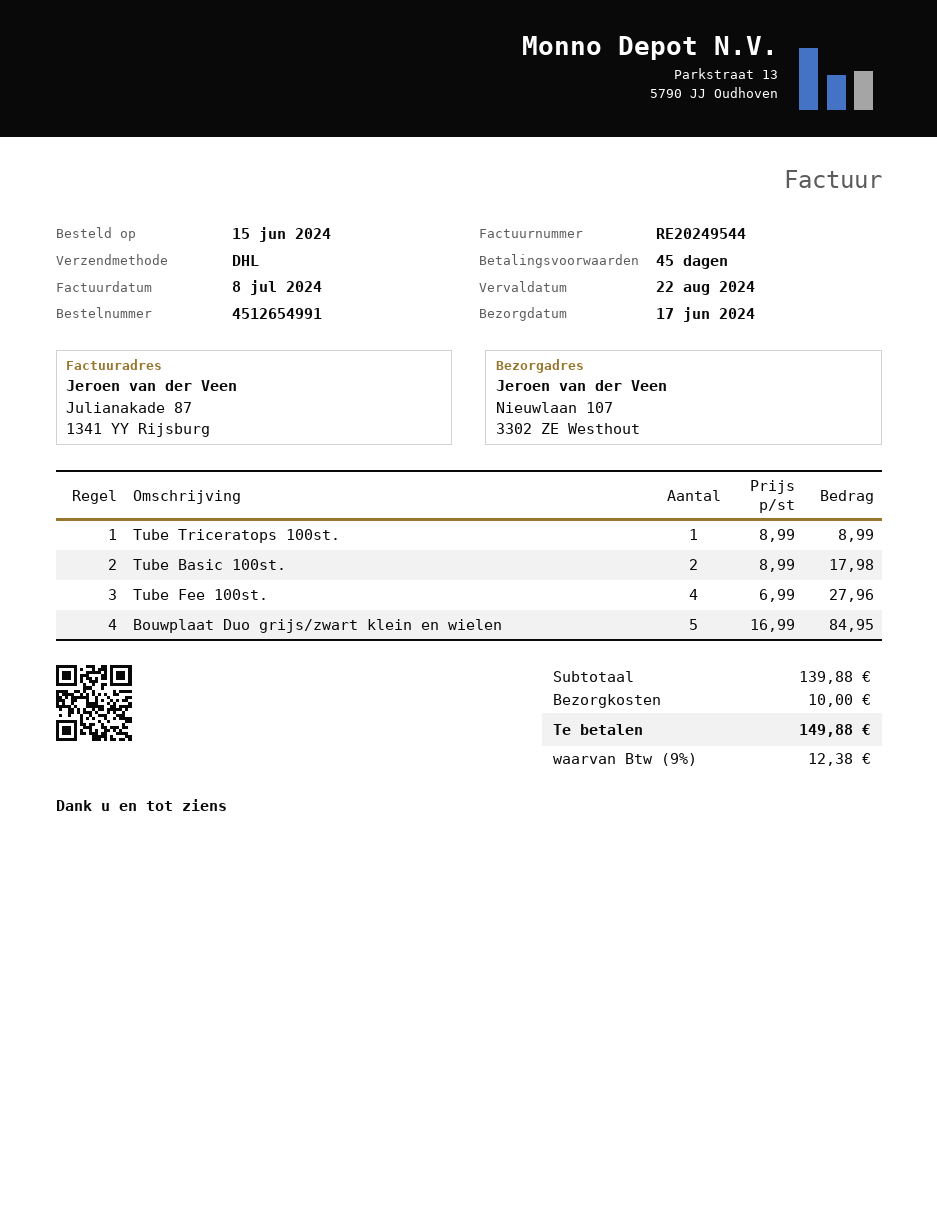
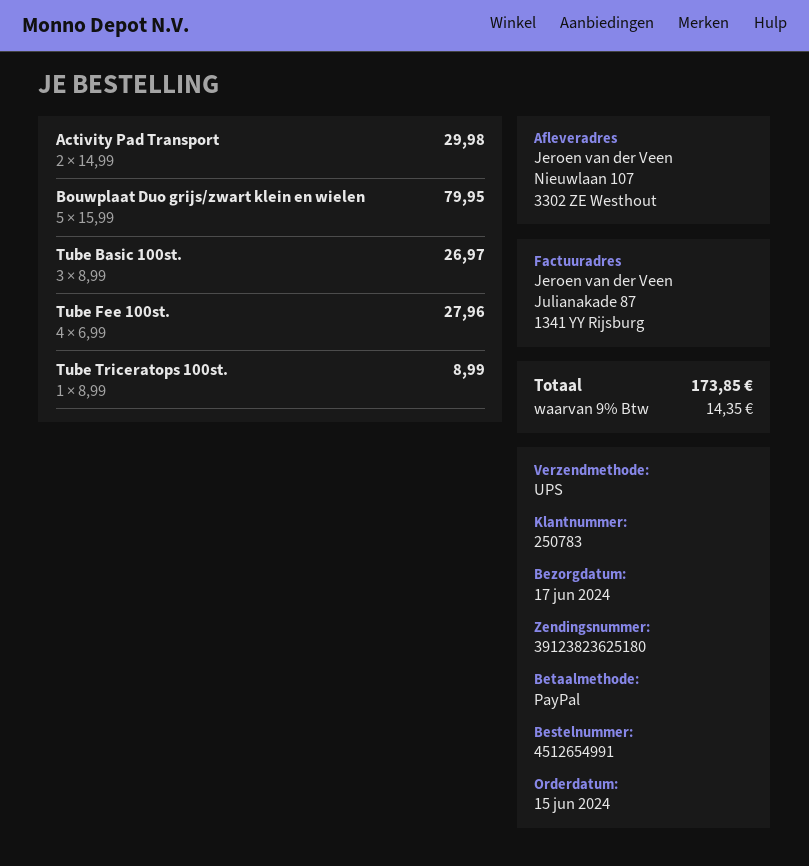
shipping method: DHL -> UPS
Tube Basic 100st.: 2 x 8.99 = 17.98 -> 3 x 8.99 = 26.97
Bouwplaat Duo grijs/zwart klein en wielen: 5 x 16.99 = 84.95 -> 5 x 15.99 = 79.95
Activity Pad Transport: none -> 2 x 14.99 = 29.98
shipping: 10.00 -> none
tax: 9% = 12.38 -> 9% = 14.35
total: 149.88 -> 173.85

